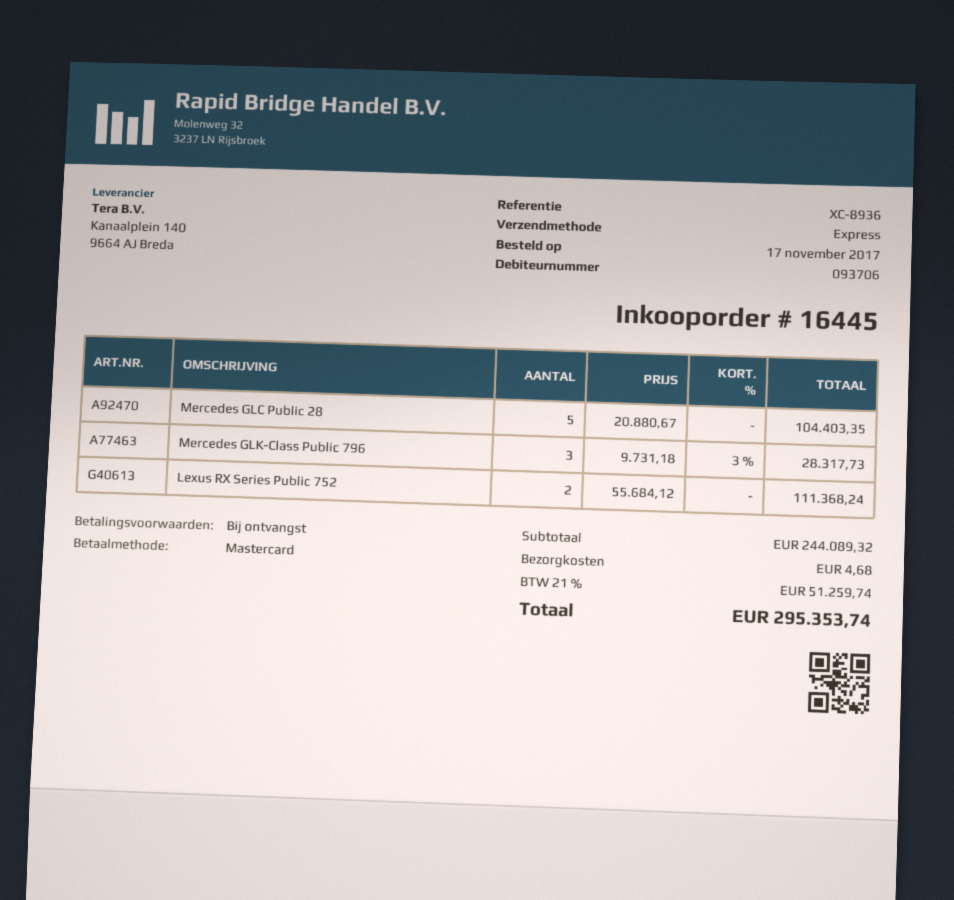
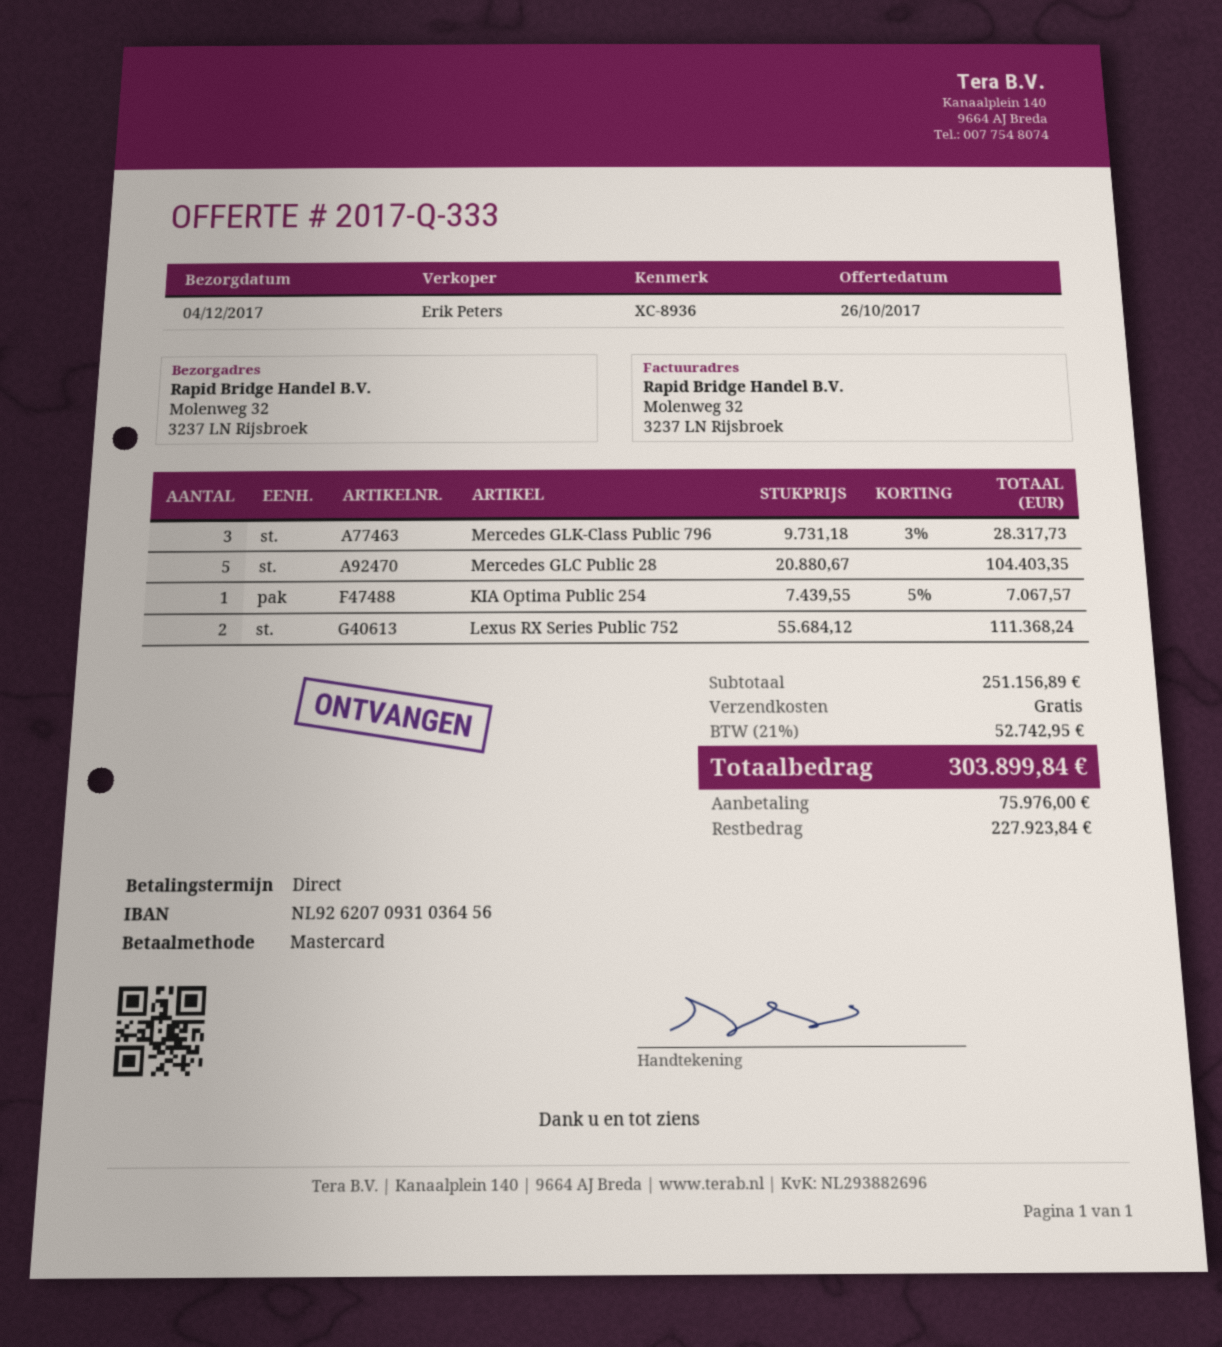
KIA Optima Public 254: none -> 1 x 7439.55 - 5% = 7067.57
subtotal: 244089.32 -> 251156.89
shipping: 4.68 -> 0.00
tax: 21% = 51259.74 -> 21% = 52742.95
total: 295353.74 -> 303899.84

